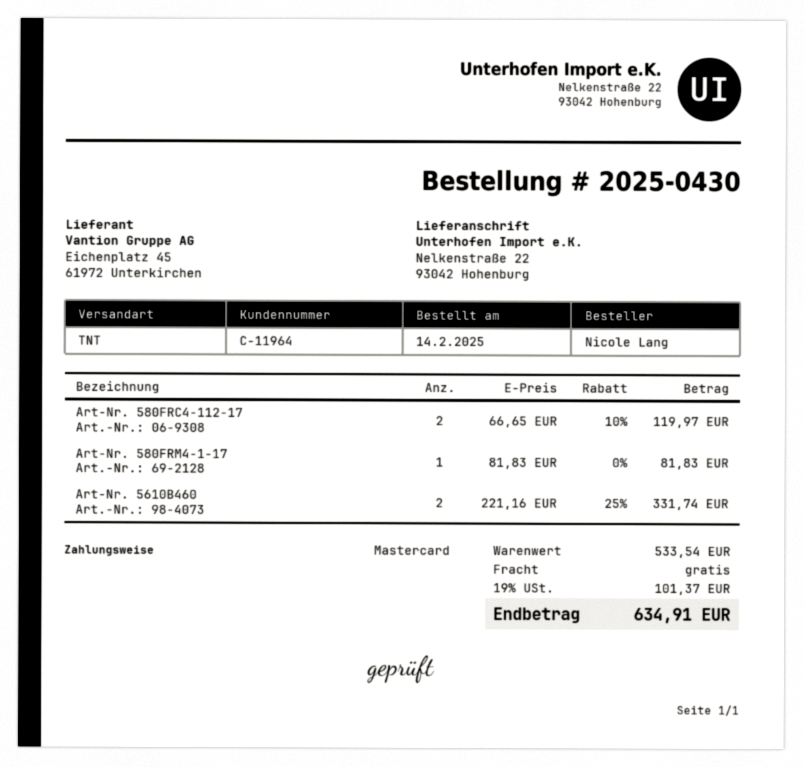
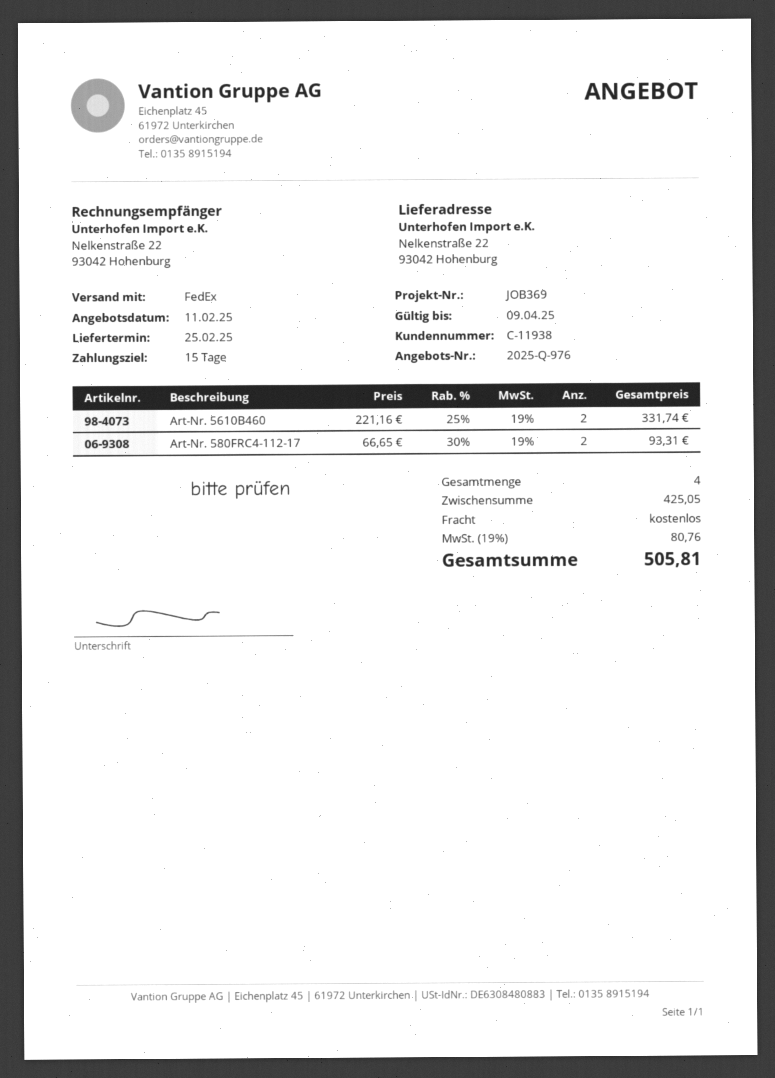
customer number: C-11964 -> C-11938
shipping method: TNT -> FedEx
Art-Nr. 580FRC4-112-17: 2 x 66.65 - 10% = 119.97 -> 2 x 66.65 - 30% = 93.31
Art-Nr. 580FRM4-1-17: 1 x 81.83 = 81.83 -> none
subtotal: 533.54 -> 425.05
tax: 19% = 101.37 -> 19% = 80.76
total: 634.91 -> 505.81

